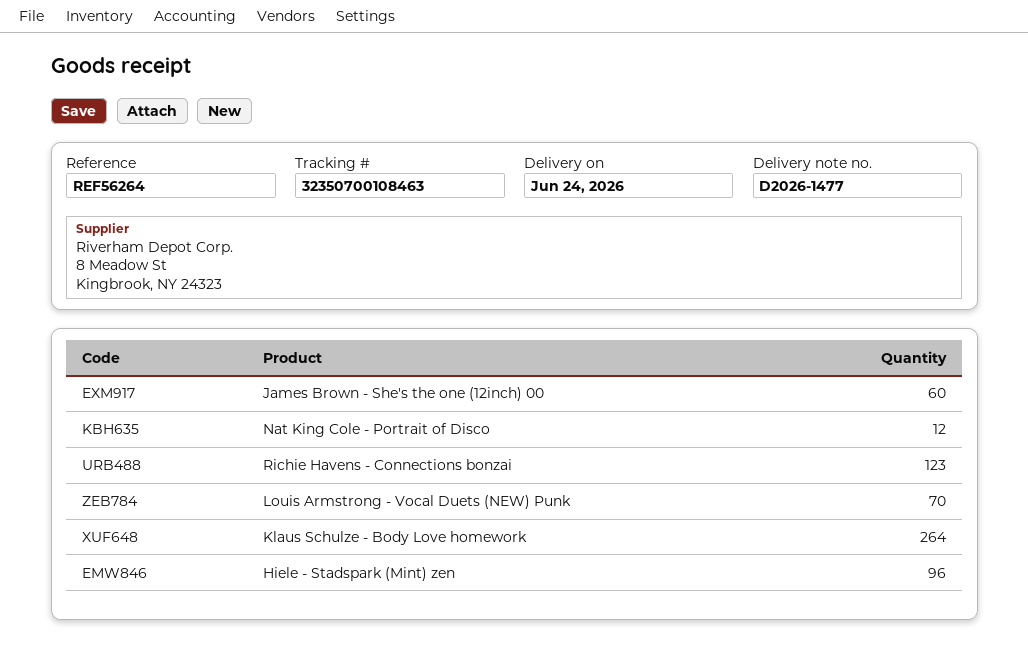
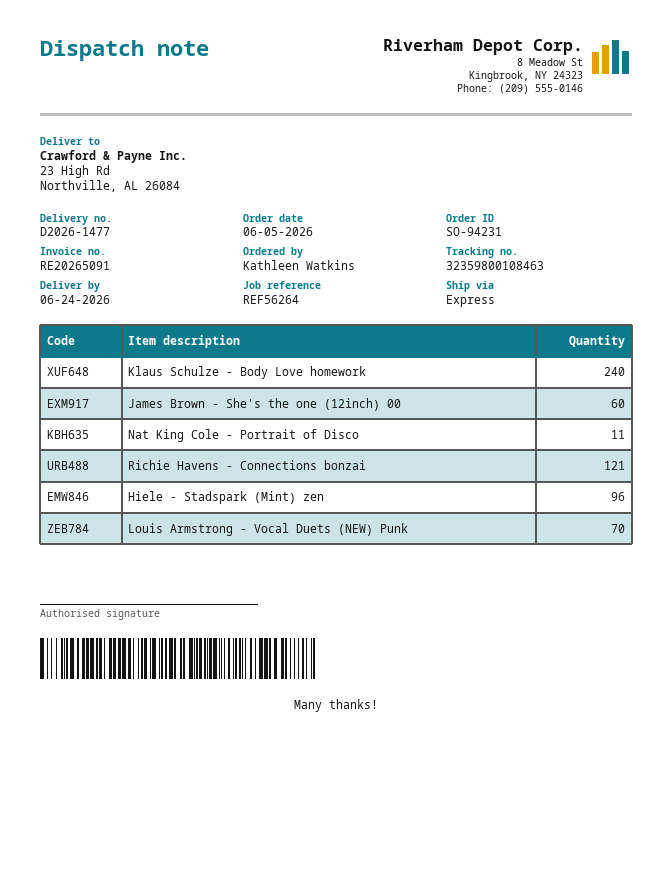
tracking number: 32350700108463 -> 32359800108463
Nat King Cole - Portrait of Disco: 12 -> 11
Richie Havens - Connections bonzai: 123 -> 121
Klaus Schulze - Body Love homework: 264 -> 240

